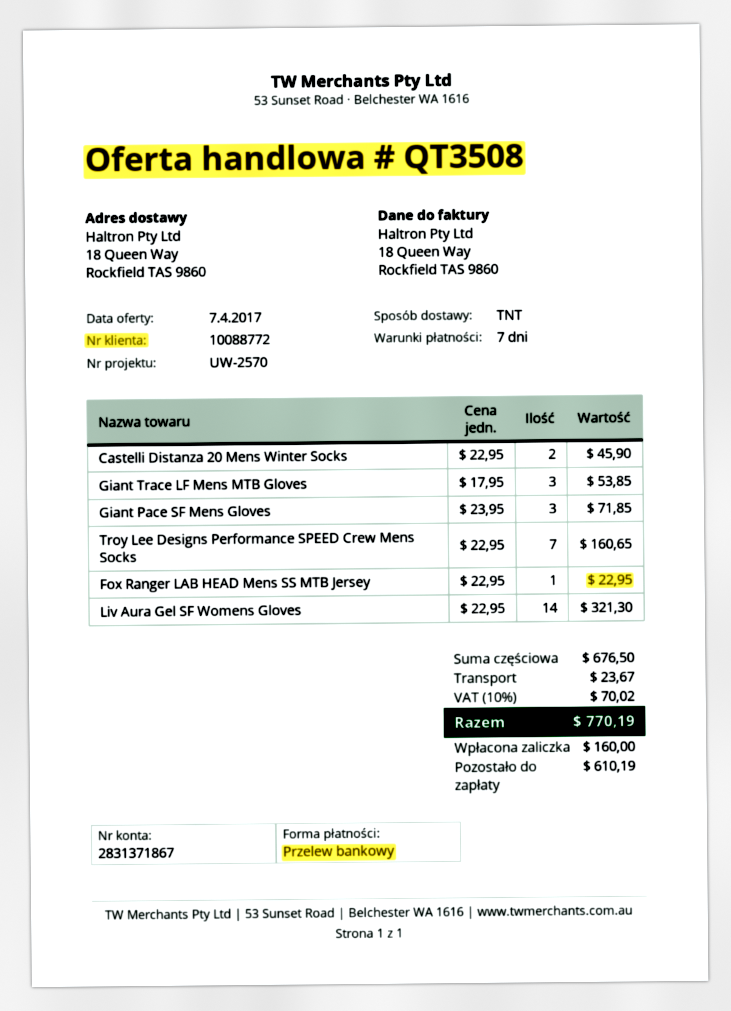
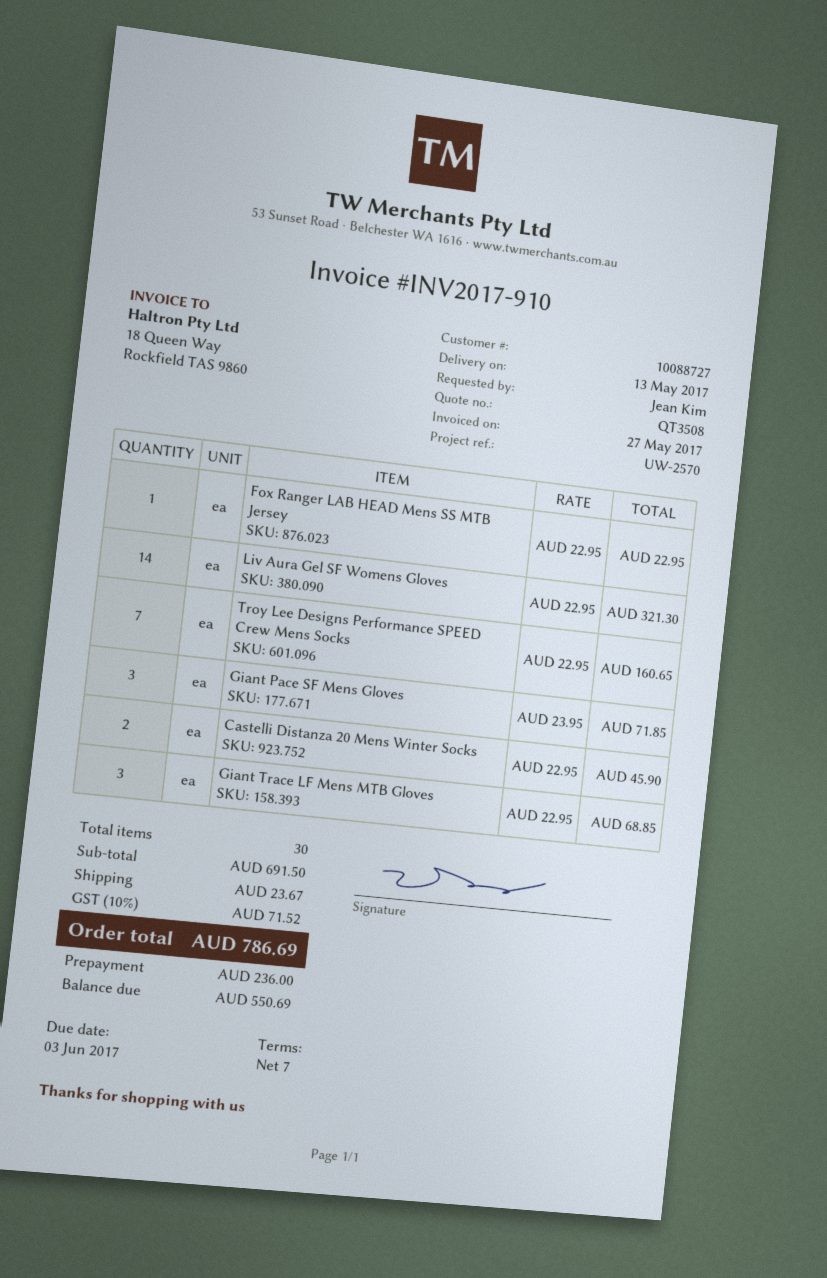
customer number: 10088772 -> 10088727
Giant Trace LF Mens MTB Gloves: 3 x 17.95 = 53.85 -> 3 x 22.95 = 68.85
subtotal: 676.50 -> 691.50
tax: 10% = 70.02 -> 10% = 71.52
total: 770.19 -> 786.69
deposit: 160.00 -> 236.00
balance: 610.19 -> 550.69

